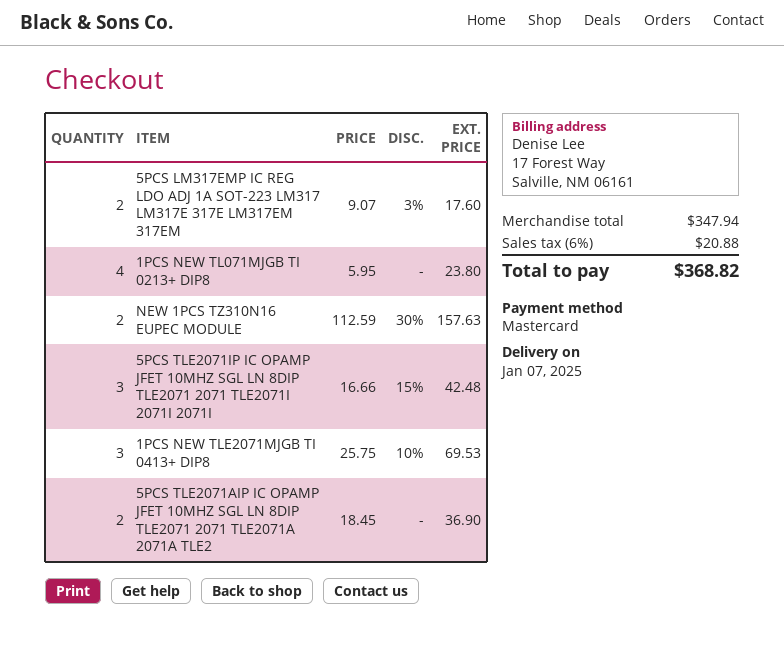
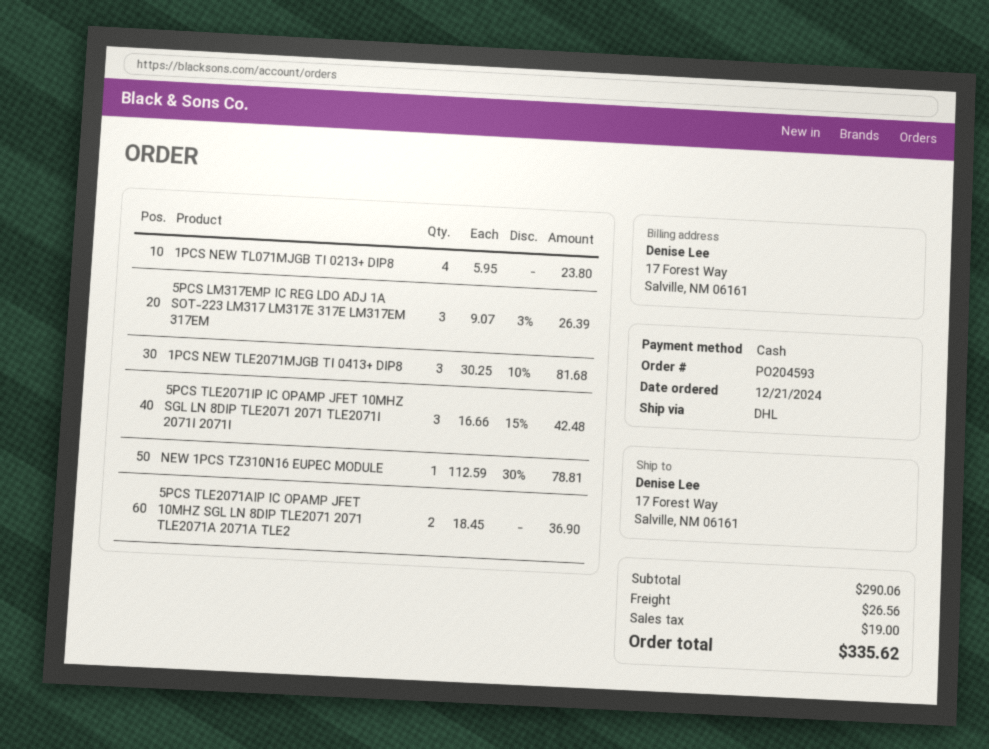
payment method: Mastercard -> cash
5PCS LM317EMP IC REG LDO ADJ 1A SOT-223 LM317 LM317E 317E LM317EM 317EM: 2 x 9.07 - 3% = 17.60 -> 3 x 9.07 - 3% = 26.39
NEW 1PCS TZ310N16 EUPEC MODULE: 2 x 112.59 - 30% = 157.63 -> 1 x 112.59 - 30% = 78.81
1PCS NEW TLE2071MJGB TI 0413+ DIP8: 3 x 25.75 - 10% = 69.53 -> 3 x 30.25 - 10% = 81.68
subtotal: 347.94 -> 290.06
shipping: none -> 26.56
tax: 20.88 -> 19.00
total: 368.82 -> 335.62

